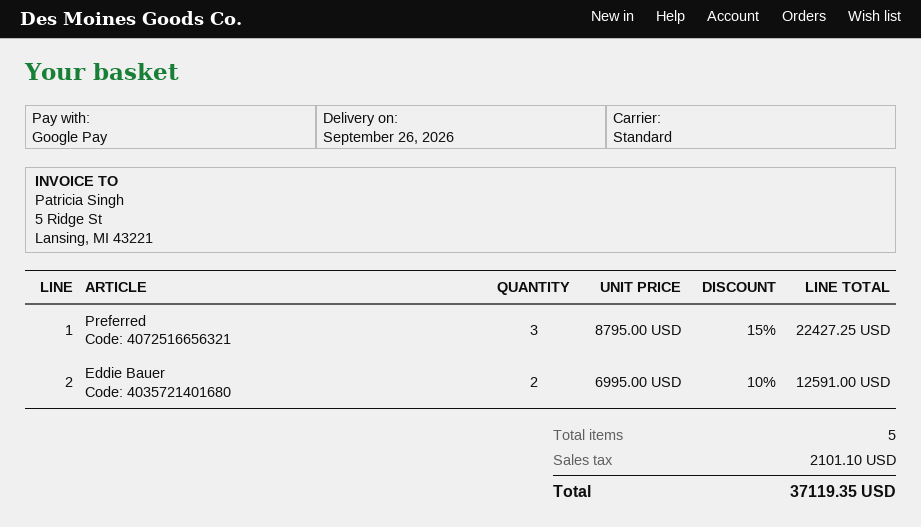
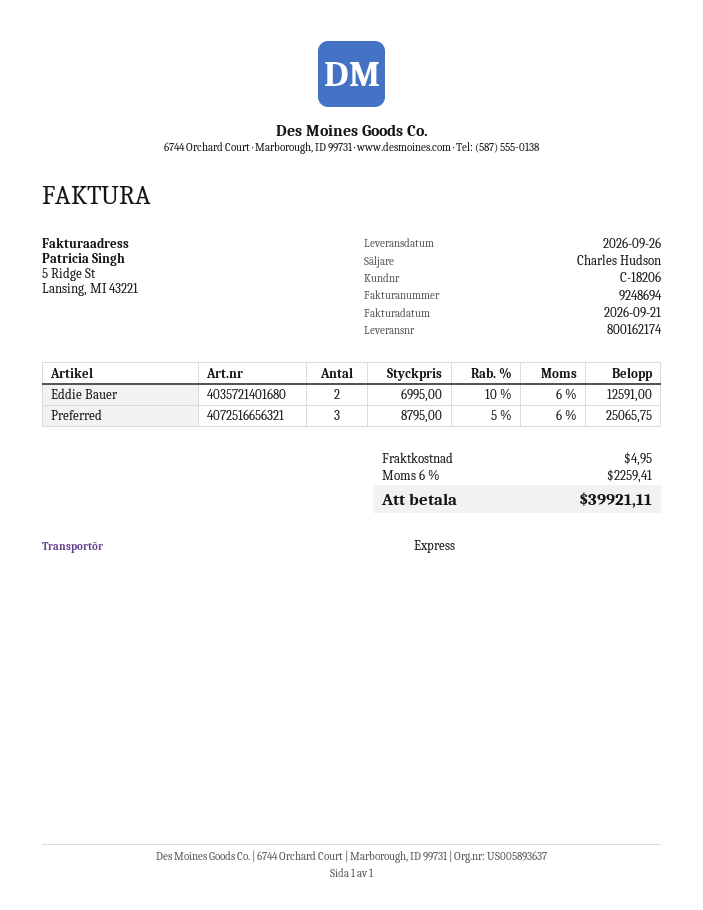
shipping method: standard -> express
Preferred: 3 x 8795.00 - 15% = 22427.25 -> 3 x 8795.00 - 5% = 25065.75
shipping: none -> 4.95
tax: 2101.10 -> 2259.41
total: 37119.35 -> 39921.11

